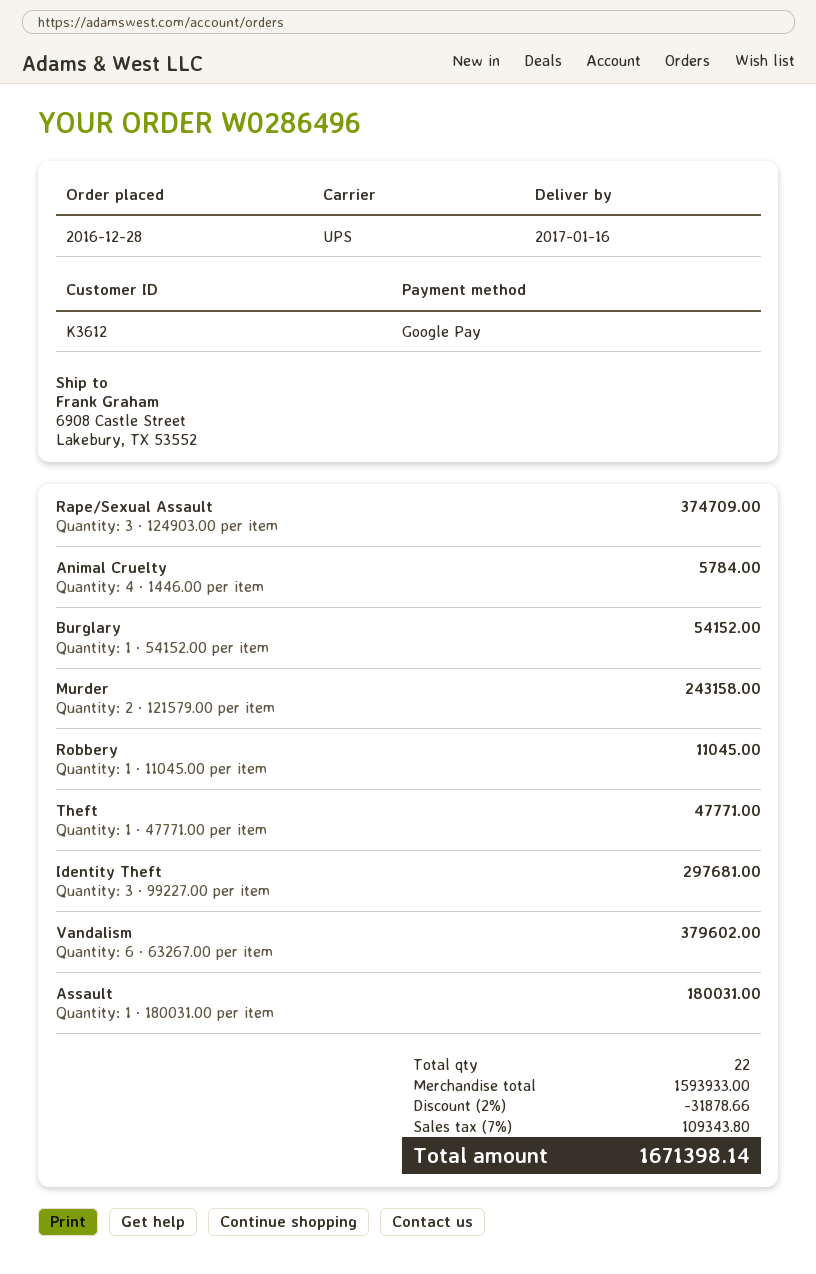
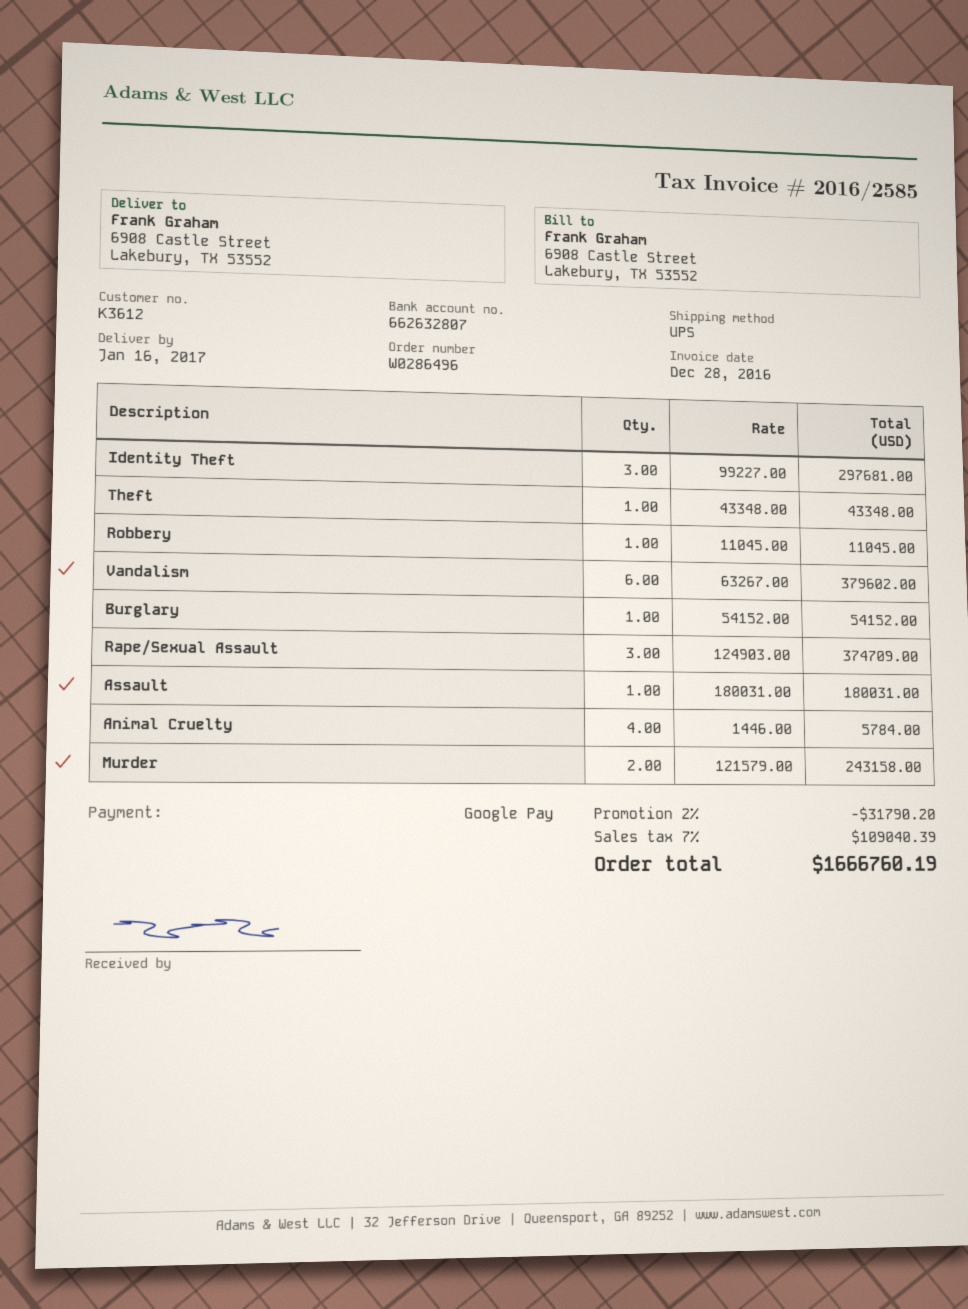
Theft: 1 x 47771.00 = 47771.00 -> 1 x 43348.00 = 43348.00
discount: 2% = 31878.66 -> 2% = 31790.20
tax: 7% = 109343.80 -> 7% = 109040.39
total: 1671398.14 -> 1666760.19

